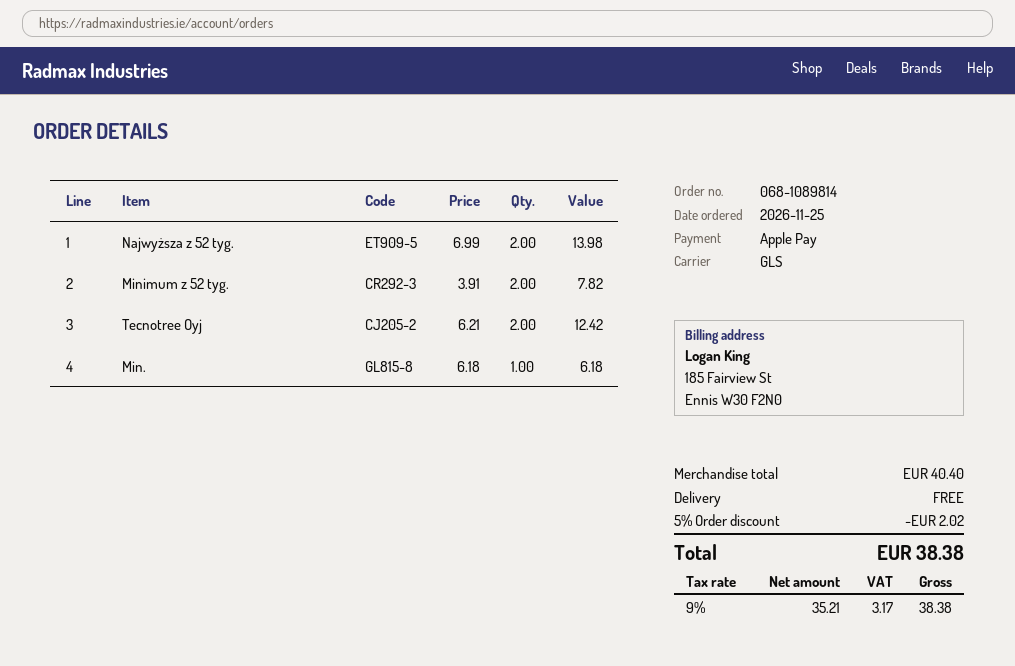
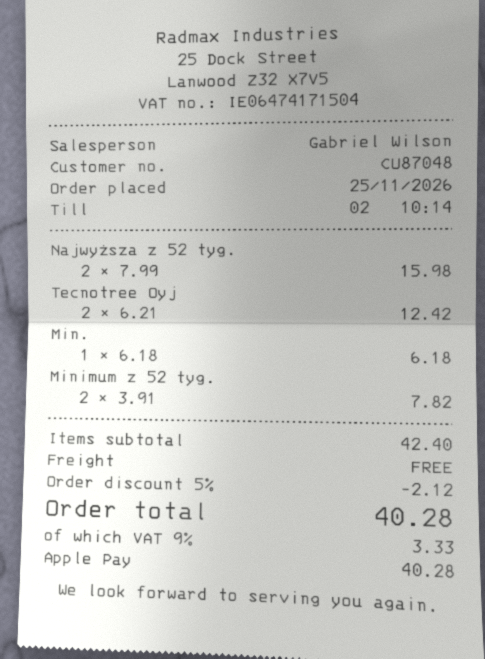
Najwyższa z 52 tyg.: 2 x 6.99 = 13.98 -> 2 x 7.99 = 15.98
subtotal: 40.40 -> 42.40
discount: 5% = 2.02 -> 5% = 2.12
tax: 9% = 3.17 -> 9% = 3.33
total: 38.38 -> 40.28

